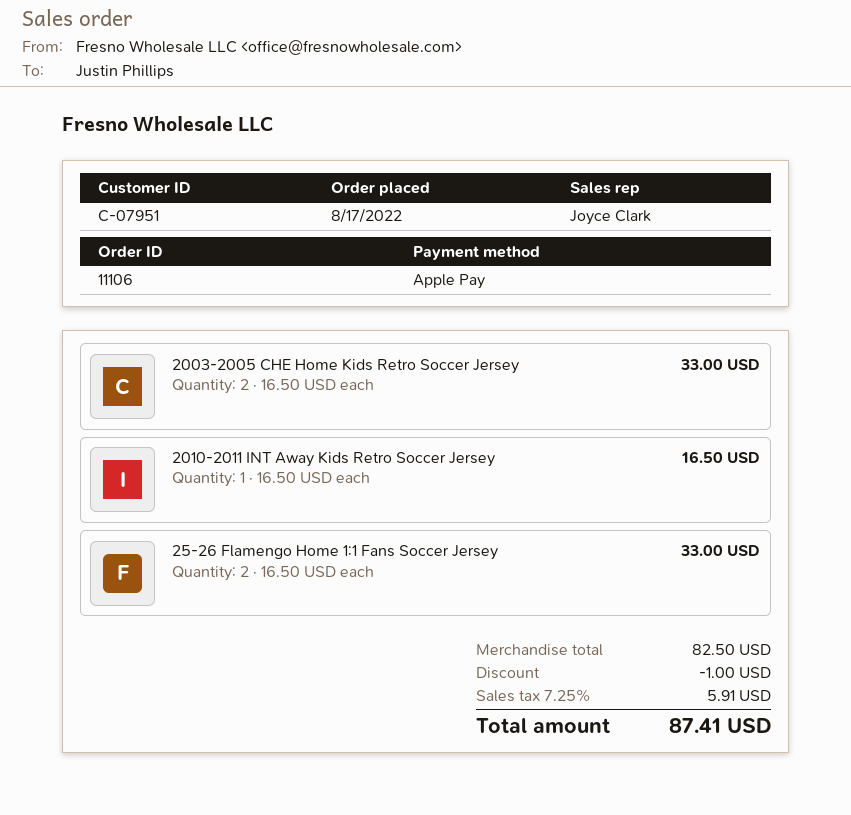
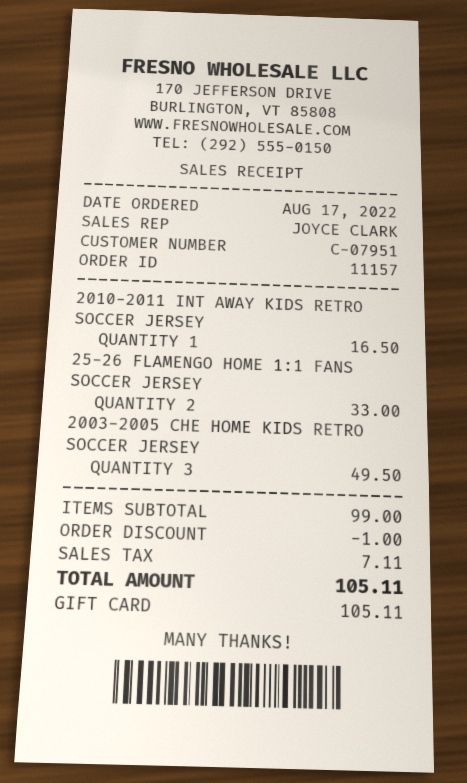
order number: 11106 -> 11157
payment method: Apple Pay -> gift card
2003-2005 CHE Home Kids Retro Soccer Jersey: 2 for 33.00 -> 3 for 49.50
subtotal: 82.50 -> 99.00
tax: 5.91 -> 7.11
total: 87.41 -> 105.11

